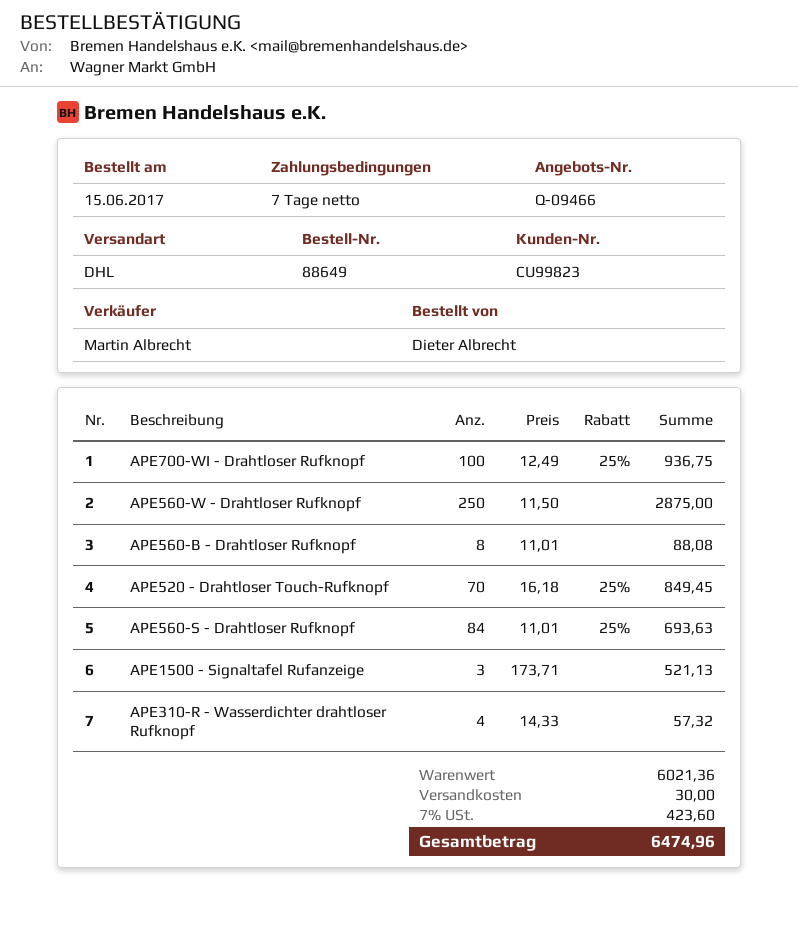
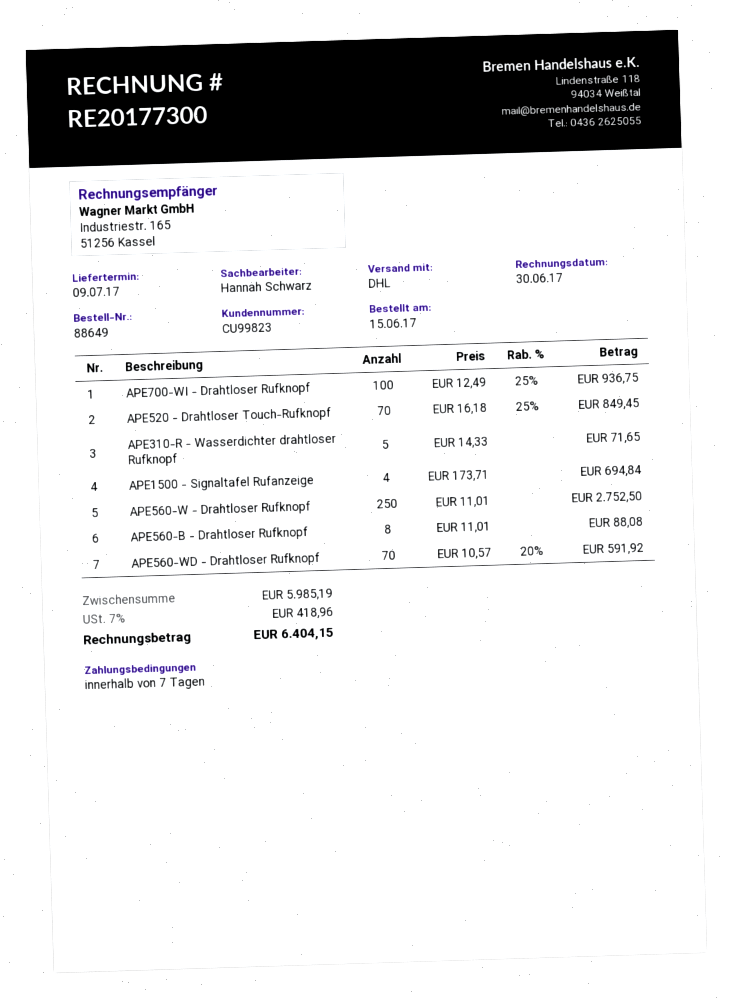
sales rep: Martin Albrecht -> Hannah Schwarz
APE560-W - Drahtloser Rufknopf: 250 x 11.50 = 2875.00 -> 250 x 11.01 = 2752.50
APE560-S - Drahtloser Rufknopf: 84 x 11.01 - 25% = 693.63 -> none
APE1500 - Signaltafel Rufanzeige: 3 x 173.71 = 521.13 -> 4 x 173.71 = 694.84
APE310-R - Wasserdichter drahtloser Rufknopf: 4 x 14.33 = 57.32 -> 5 x 14.33 = 71.65
APE560-WD - Drahtloser Rufknopf: none -> 70 x 10.57 - 20% = 591.92
subtotal: 6021.36 -> 5985.19
shipping: 30.00 -> none
tax: 7% = 423.60 -> 7% = 418.96
total: 6474.96 -> 6404.15

